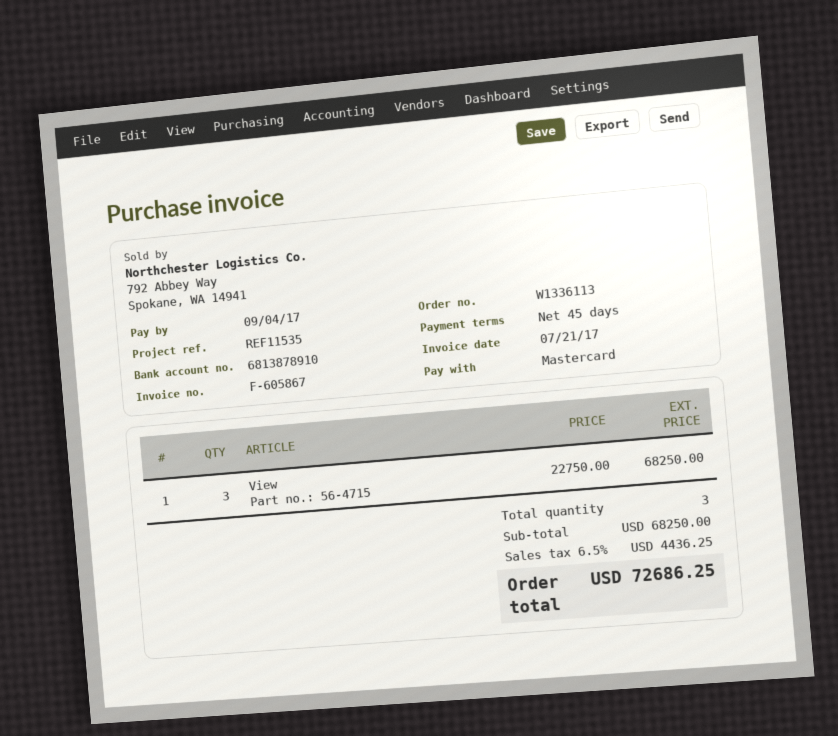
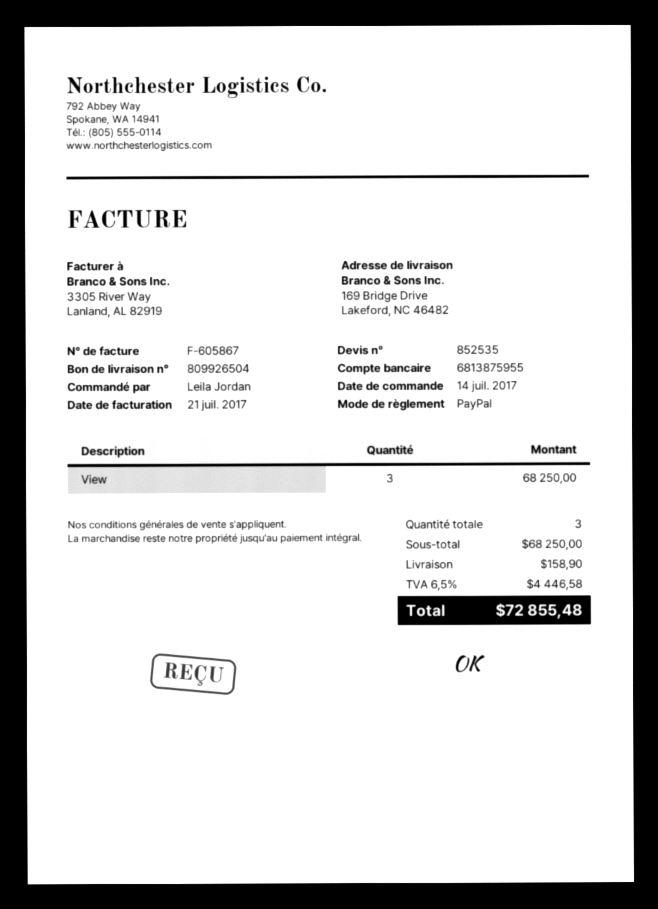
payment method: Mastercard -> PayPal
bank account: 6813878910 -> 6813875955
shipping: none -> 158.90
tax: 6.5% = 4436.25 -> 6.5% = 4446.58
total: 72686.25 -> 72855.48

